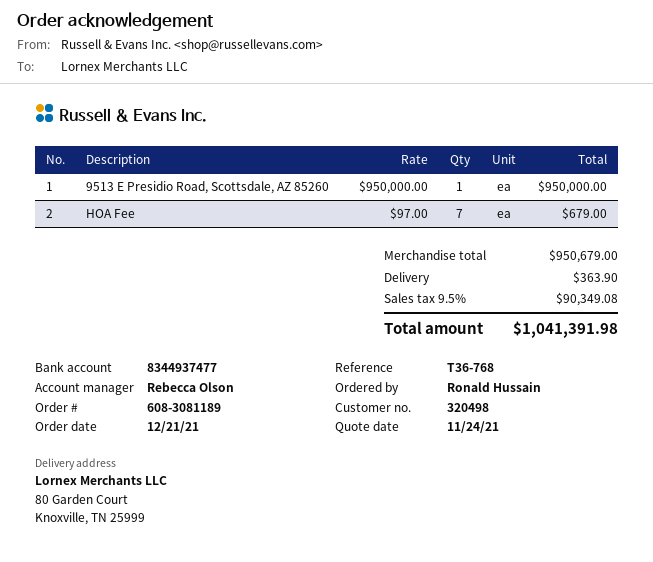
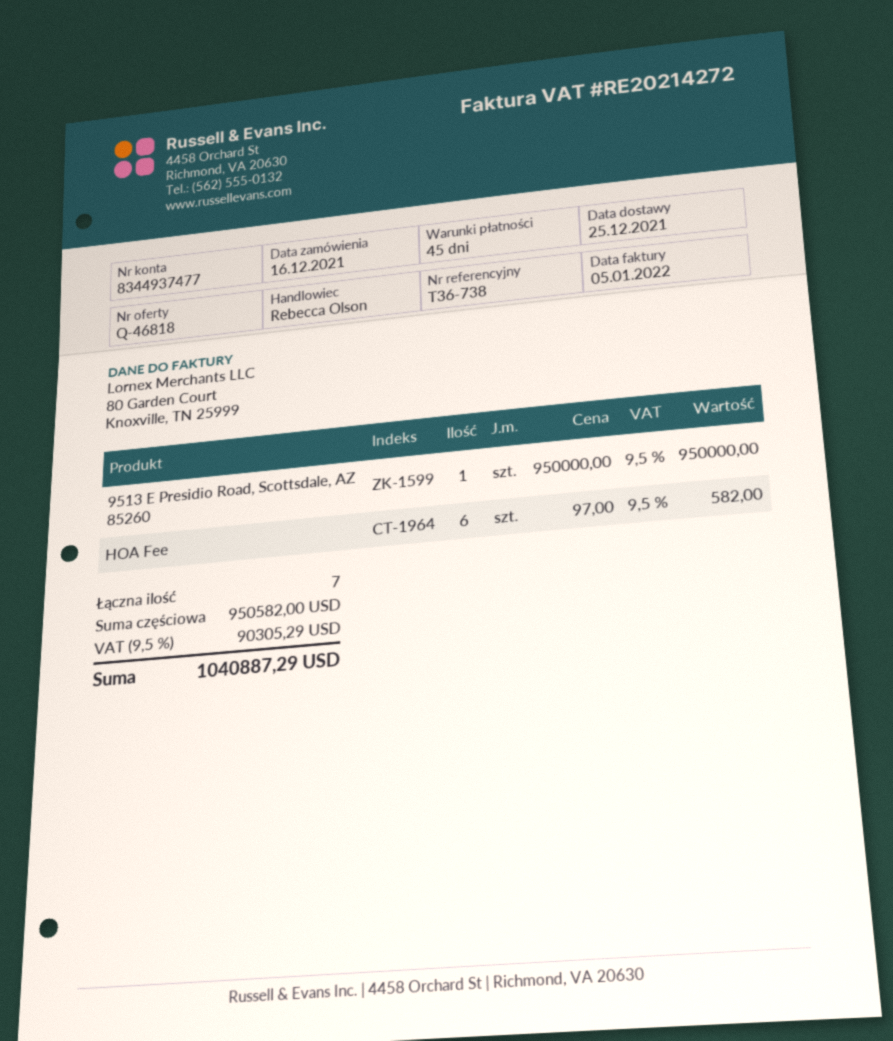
order date: 2021-12-21 -> 2021-12-16
reference: T36-768 -> T36-738
HOA Fee: 7 x 97.00 = 679.00 -> 6 x 97.00 = 582.00
subtotal: 950679.00 -> 950582.00
shipping: 363.90 -> none
tax: 9.5% = 90349.08 -> 9.5% = 90305.29
total: 1041391.98 -> 1040887.29

